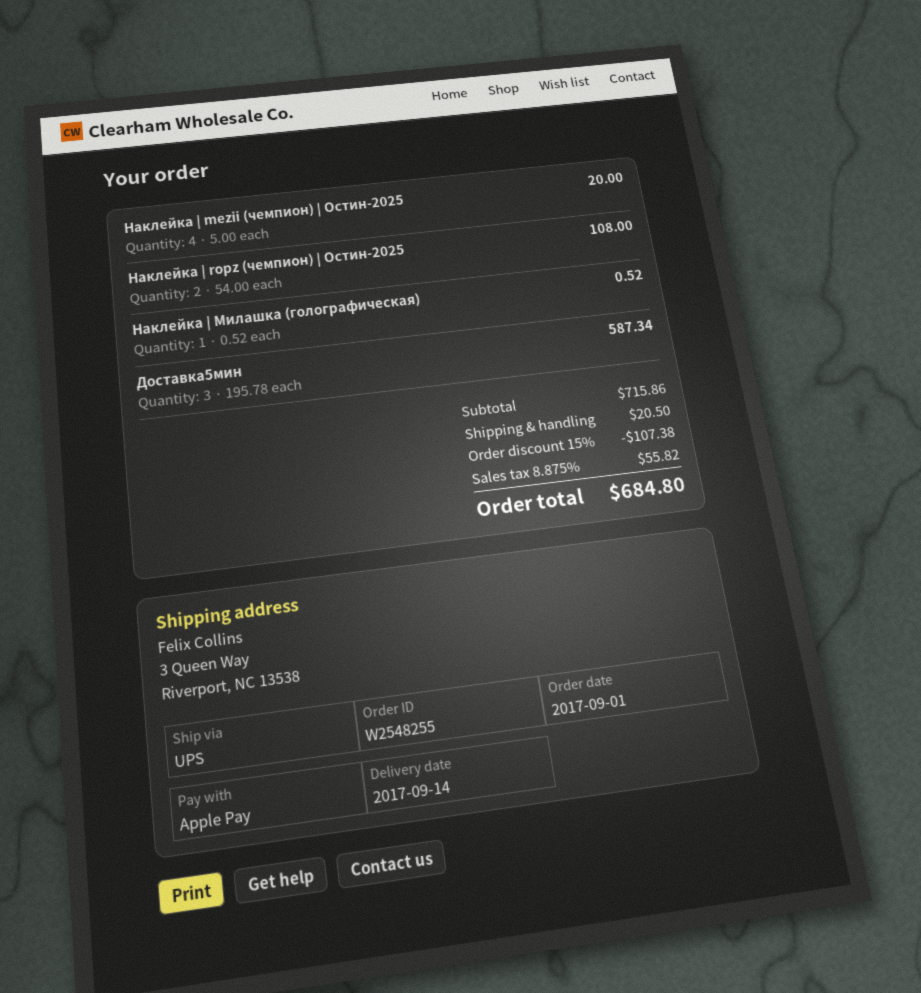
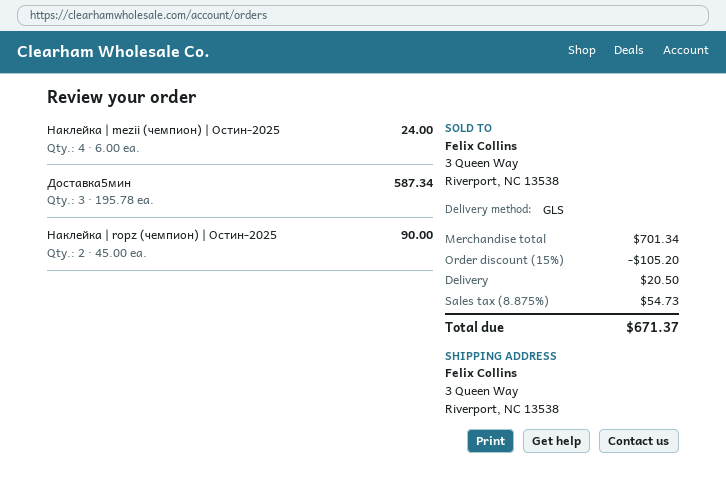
shipping method: UPS -> GLS
Наклейка | mezii (чемпион) | Остин-2025: 4 x 5.00 = 20.00 -> 4 x 6.00 = 24.00
Наклейка | ropz (чемпион) | Остин-2025: 2 x 54.00 = 108.00 -> 2 x 45.00 = 90.00
Наклейка | Милашка (голографическая): 1 x 0.52 = 0.52 -> none
subtotal: 715.86 -> 701.34
discount: 15% = 107.38 -> 15% = 105.20
tax: 8.875% = 55.82 -> 8.875% = 54.73
total: 684.80 -> 671.37

